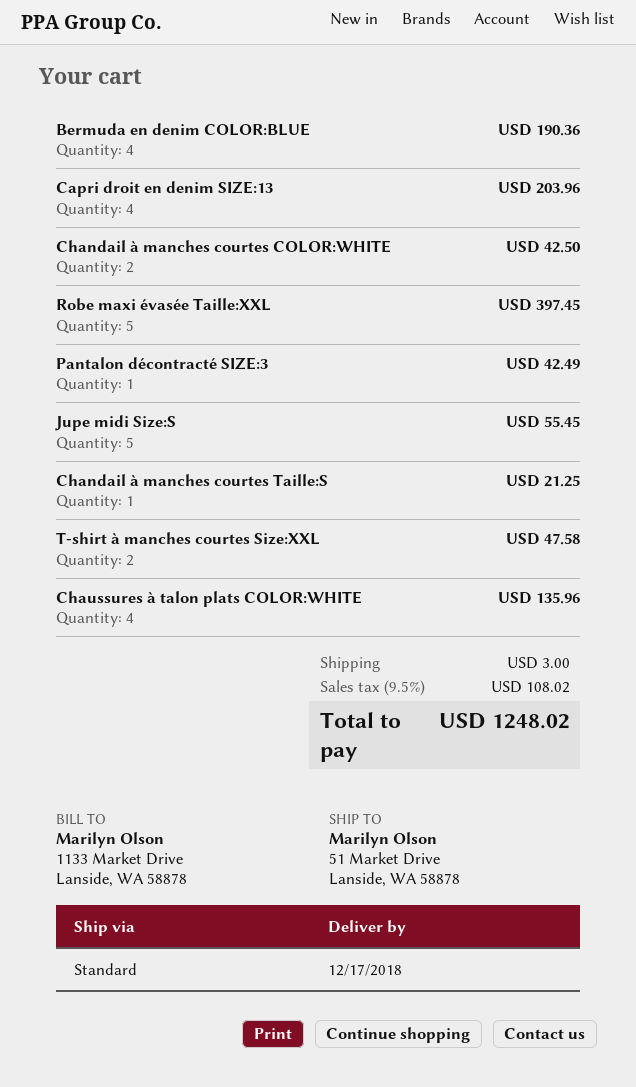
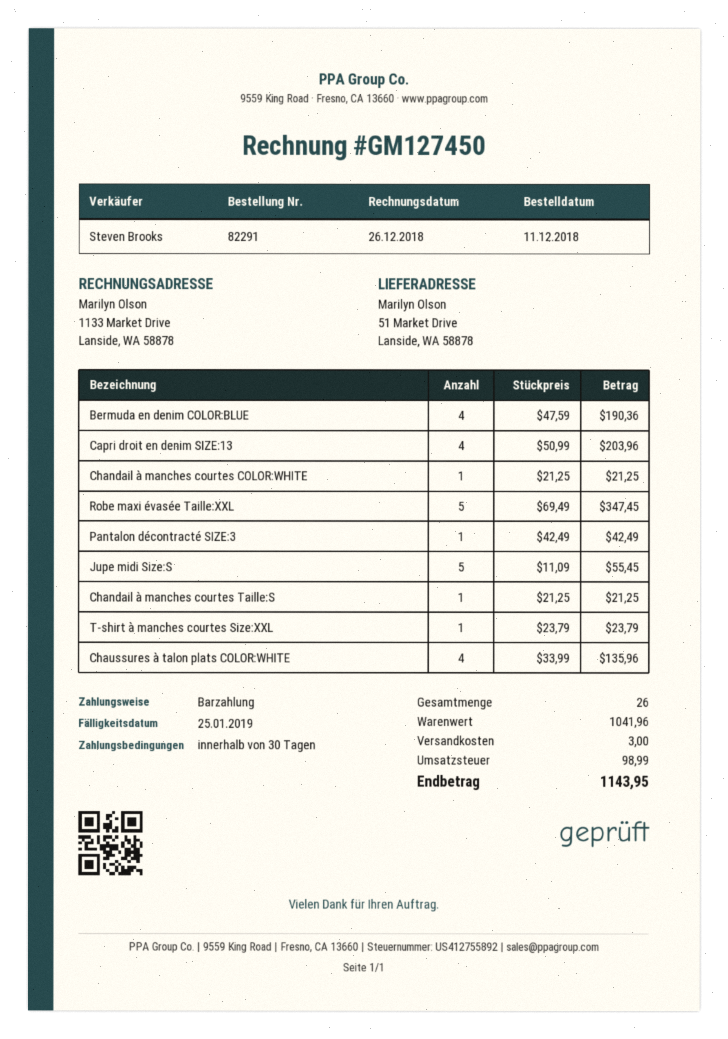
Chandail à manches courtes COLOR:WHITE: 2 for 42.50 -> 1 for 21.25
Robe maxi évasée Taille:XXL: 5 for 397.45 -> 5 for 347.45
T-shirt à manches courtes Size:XXL: 2 for 47.58 -> 1 for 23.79
tax: 108.02 -> 98.99
total: 1248.02 -> 1143.95

